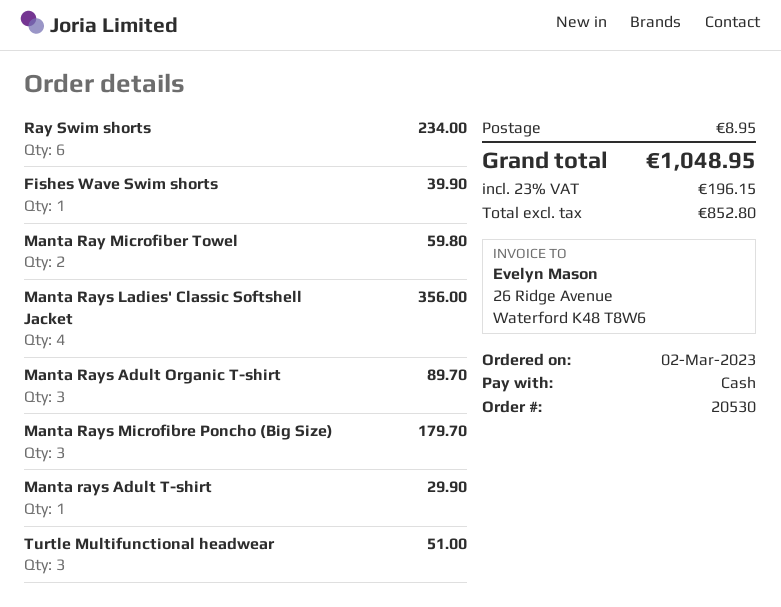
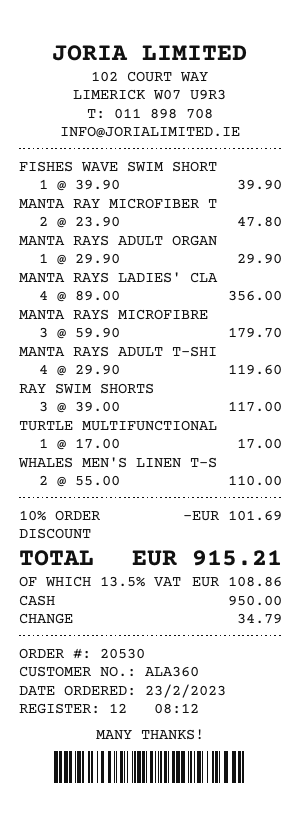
order date: 2023-03-02 -> 2023-02-23
Ray Swim shorts: 6 for 234.00 -> 3 for 117.00
Manta Ray Microfiber Towel: 2 for 59.80 -> 2 for 47.80
Manta Rays Adult Organic T-shirt: 3 for 89.70 -> 1 for 29.90
Manta rays Adult T-shirt: 1 for 29.90 -> 4 for 119.60
Turtle Multifunctional headwear: 3 for 51.00 -> 1 for 17.00
WHALES MEN'S LINEN T-S: none -> 2 for 110.00
discount: none -> 10% = 101.69
shipping: 8.95 -> none
tax: 23% = 196.15 -> 13.5% = 108.86
total: 1048.95 -> 915.21

